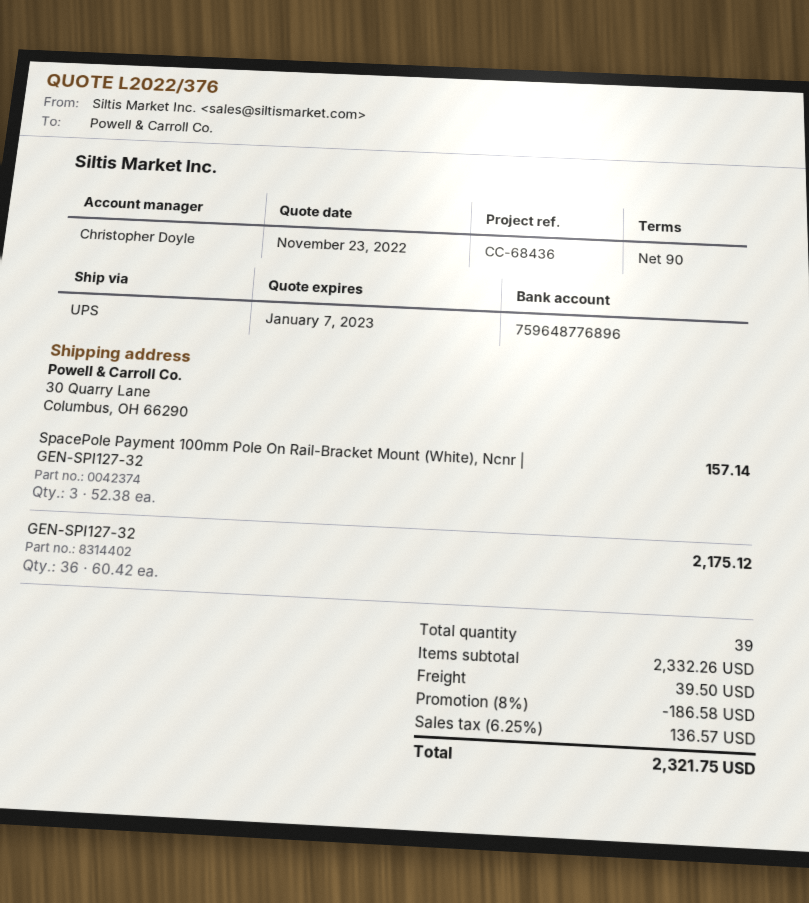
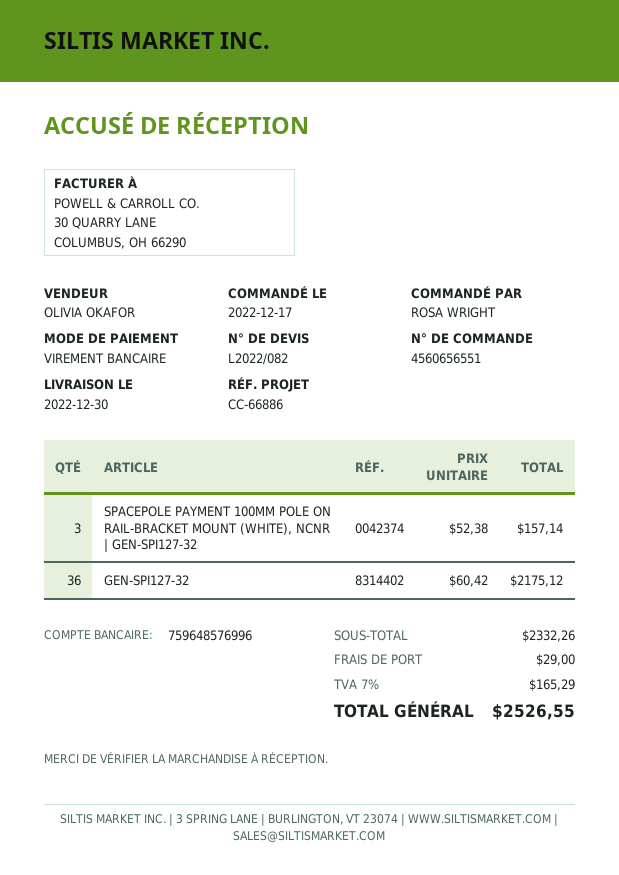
quote number: L2022/376 -> L2022/082
reference: CC-68436 -> CC-66886
sales rep: Christopher Doyle -> OLIVIA OKAFOR
bank account: 759648776896 -> 759648576996
discount: 8% = 186.58 -> none
shipping: 39.50 -> 29.00
tax: 6.25% = 136.57 -> 7% = 165.29
total: 2321.75 -> 2526.55

